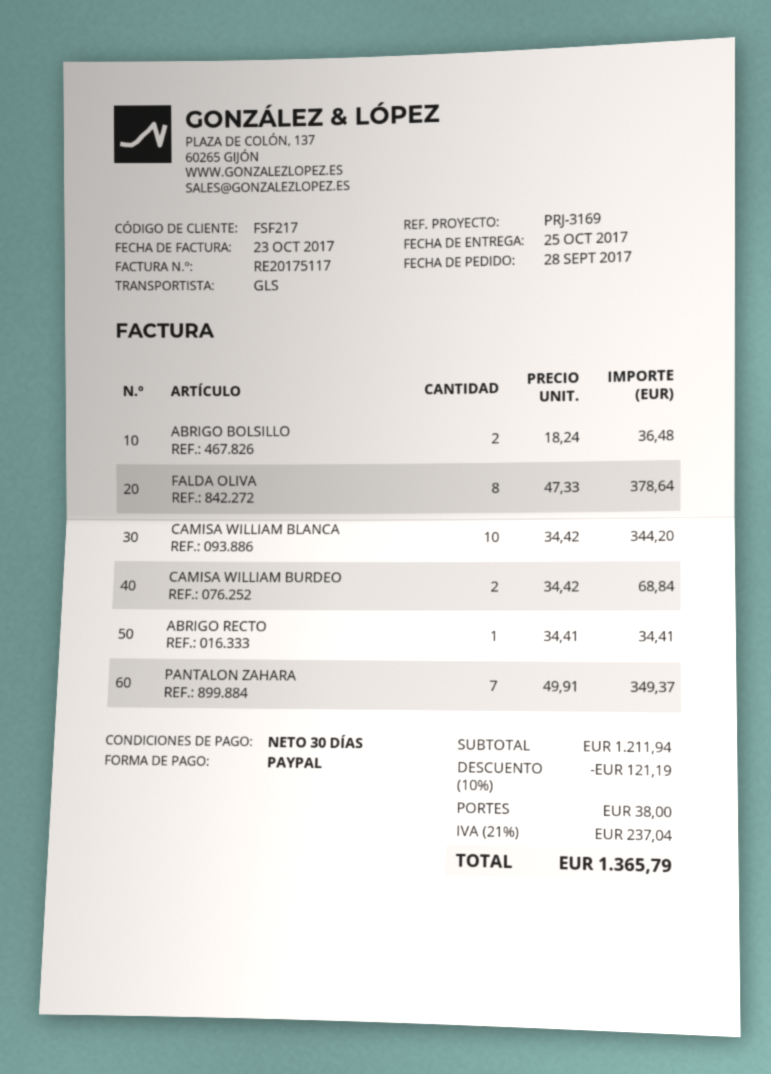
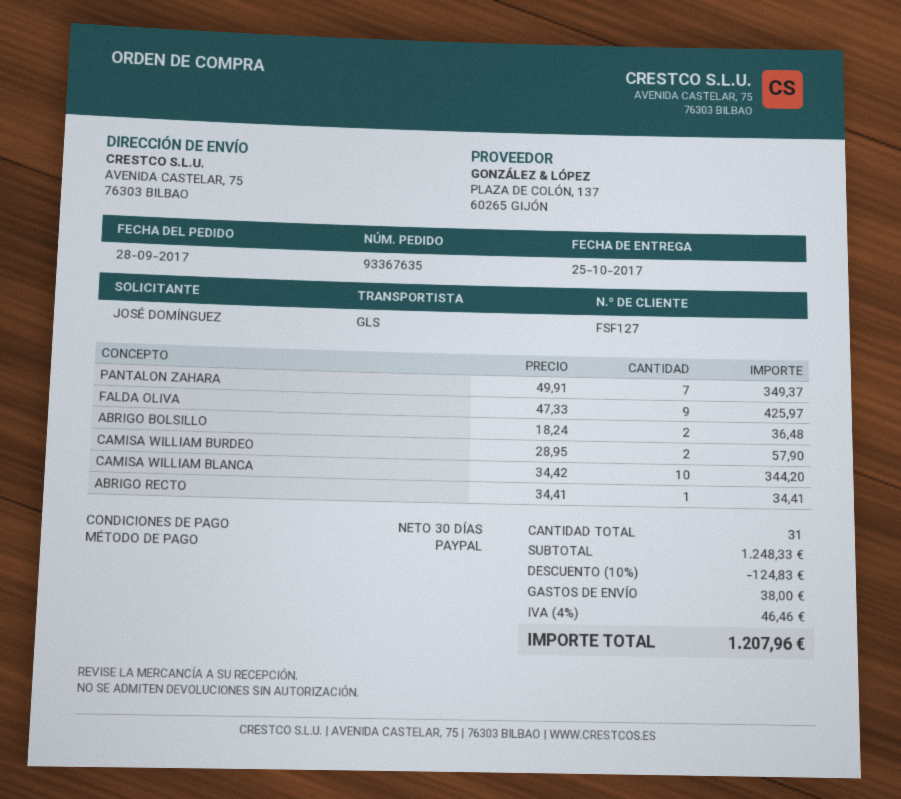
customer number: FSF217 -> FSF127
FALDA OLIVA: 8 x 47.33 = 378.64 -> 9 x 47.33 = 425.97
CAMISA WILLIAM BURDEO: 2 x 34.42 = 68.84 -> 2 x 28.95 = 57.90
subtotal: 1211.94 -> 1248.33
discount: 10% = 121.19 -> 10% = 124.83
tax: 21% = 237.04 -> 4% = 46.46
total: 1365.79 -> 1207.96

